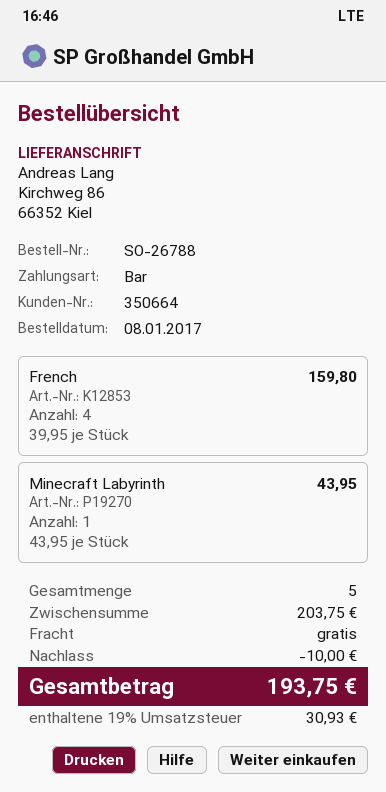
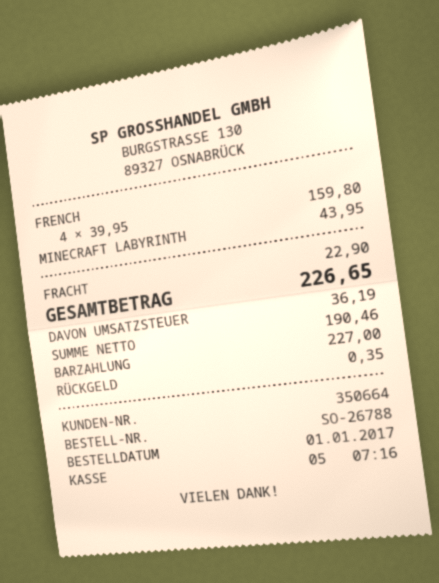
order date: 2017-01-08 -> 2017-01-01
discount: 10.00 -> none
shipping: 0.00 -> 22.90
tax: 30.93 -> 36.19
total: 193.75 -> 226.65

